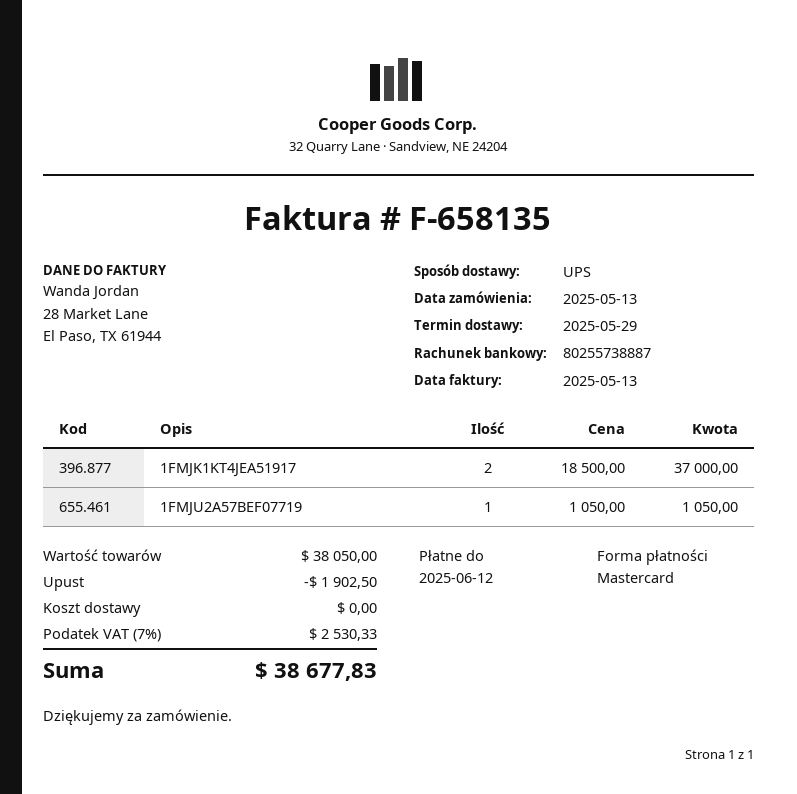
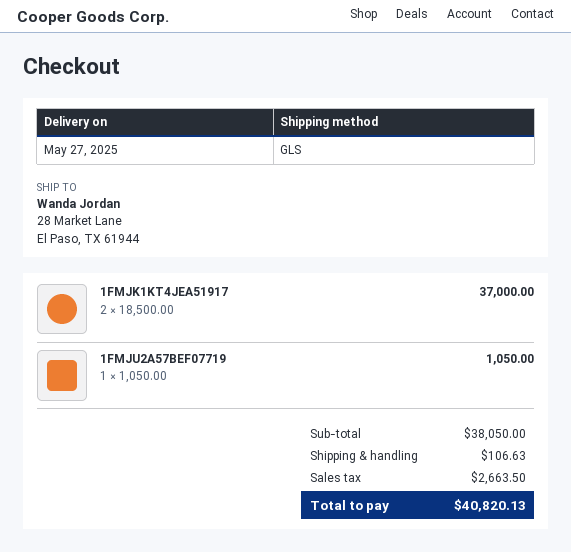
delivery date: 2025-05-29 -> 2025-05-27
shipping method: UPS -> GLS
discount: 1902.50 -> none
shipping: 0.00 -> 106.63
tax: 2530.33 -> 2663.50
total: 38677.83 -> 40820.13

